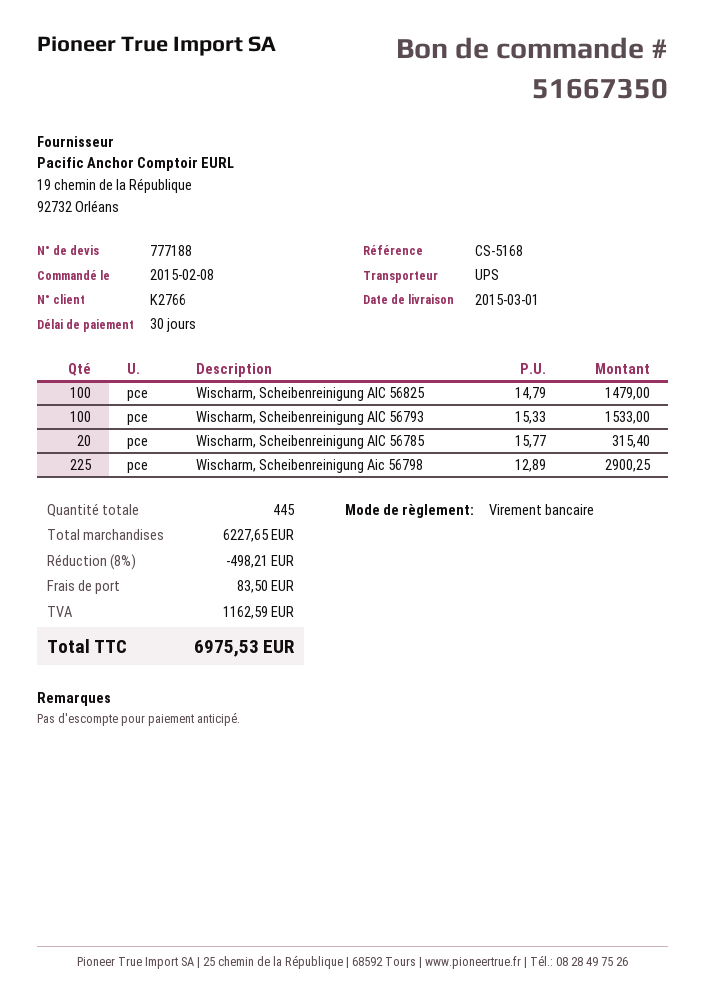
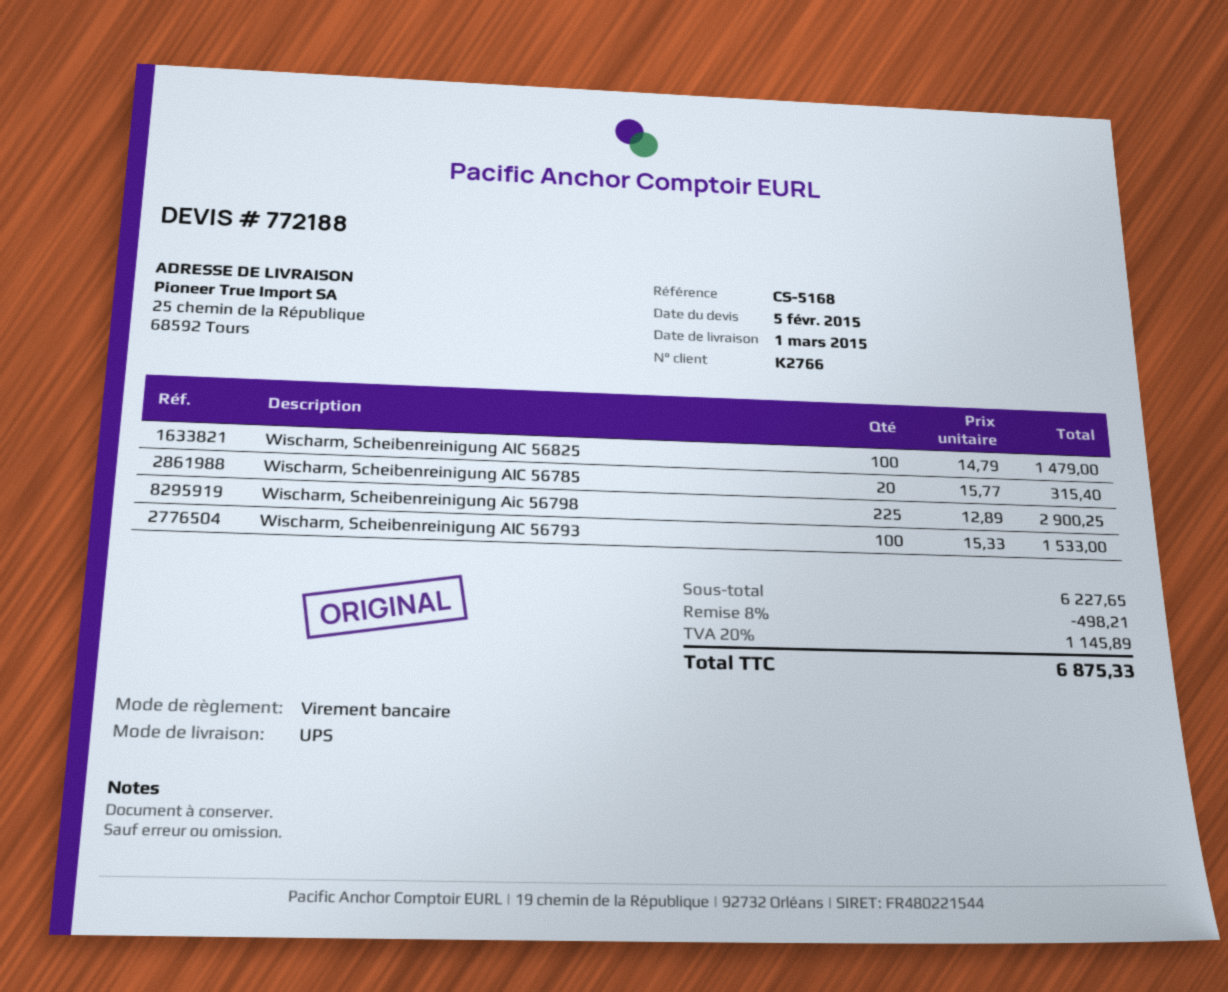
quote number: 777188 -> 772188
shipping: 83.50 -> none
tax: 1162.59 -> 1145.89
total: 6975.53 -> 6875.33

